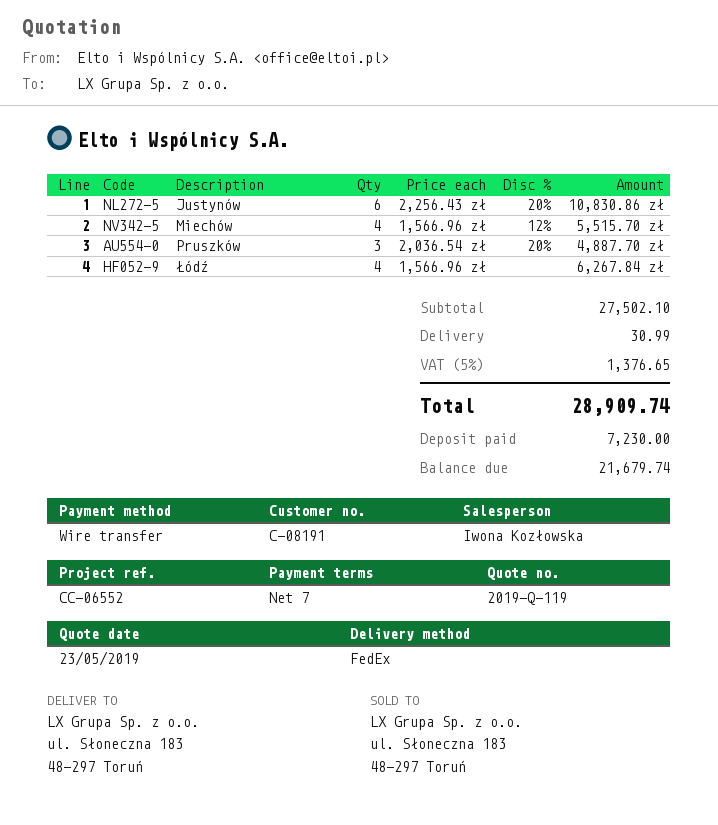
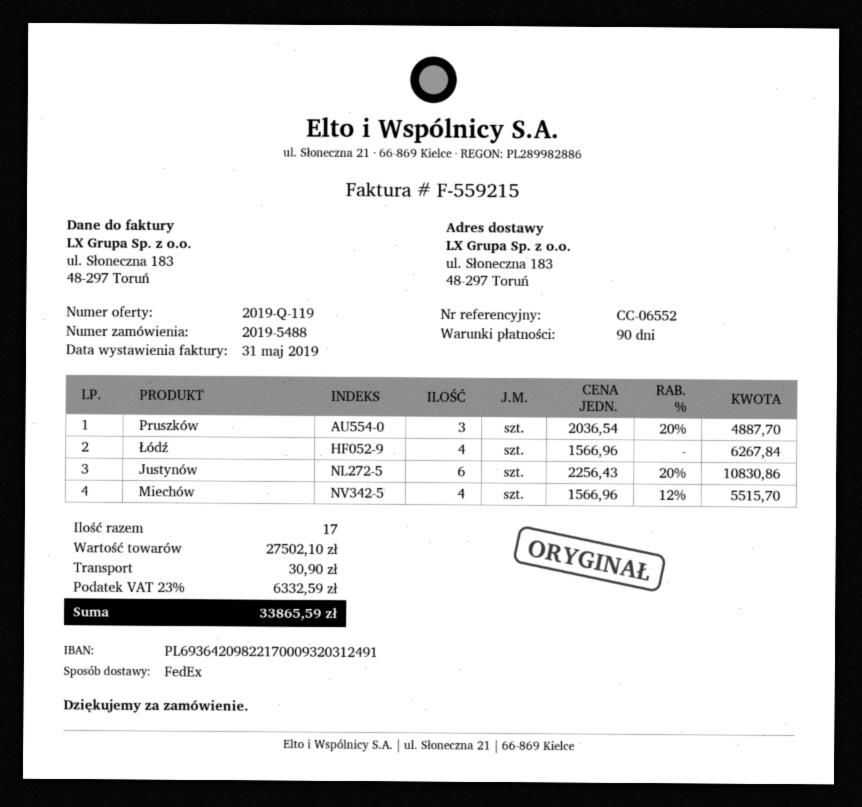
payment terms: 7 days -> 90 days
shipping: 30.99 -> 30.90
tax: 5% = 1376.65 -> 23% = 6332.59
total: 28909.74 -> 33865.59

